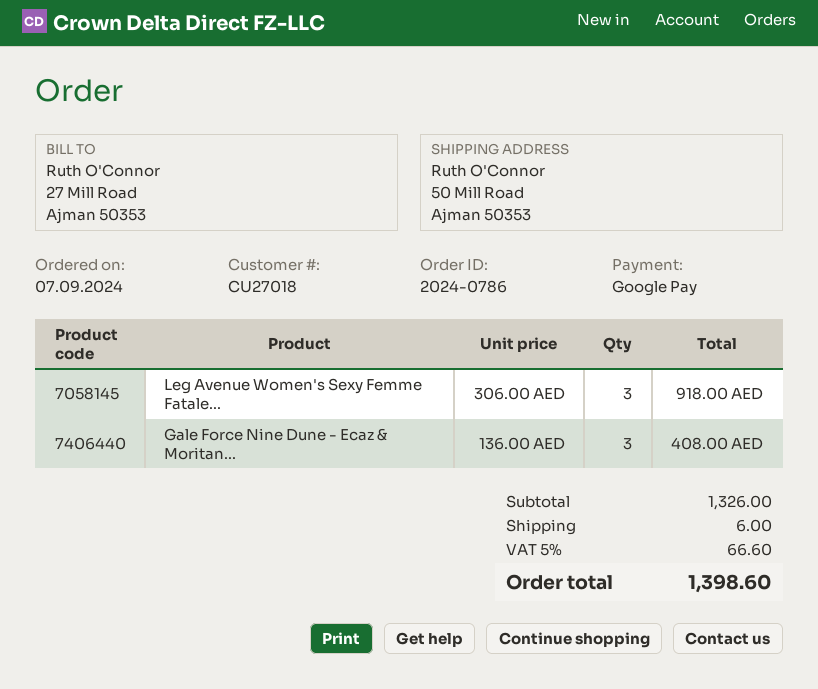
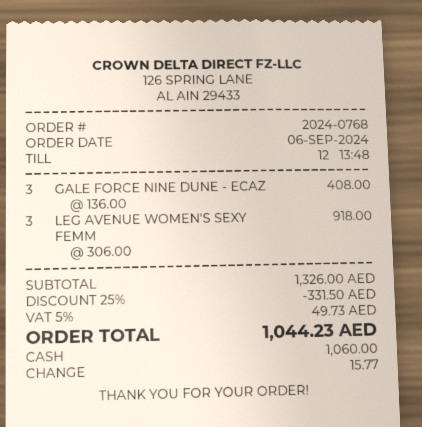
order number: 2024-0786 -> 2024-0768
order date: 2024-09-07 -> 2024-09-06
payment method: Google Pay -> cash
discount: none -> 25% = 331.50
shipping: 6.00 -> none
tax: 5% = 66.60 -> 5% = 49.73
total: 1398.60 -> 1044.23

